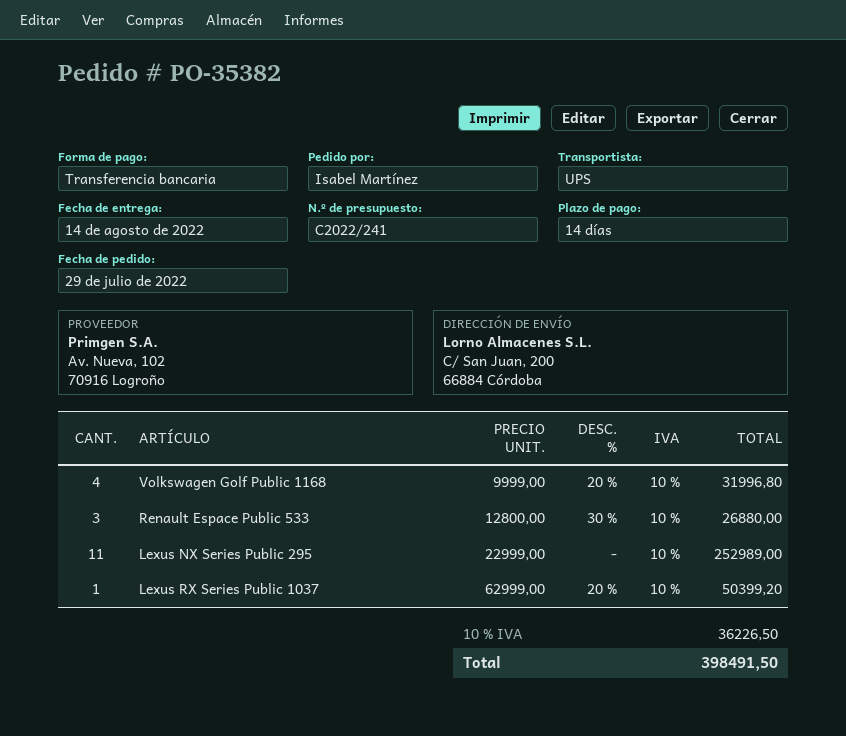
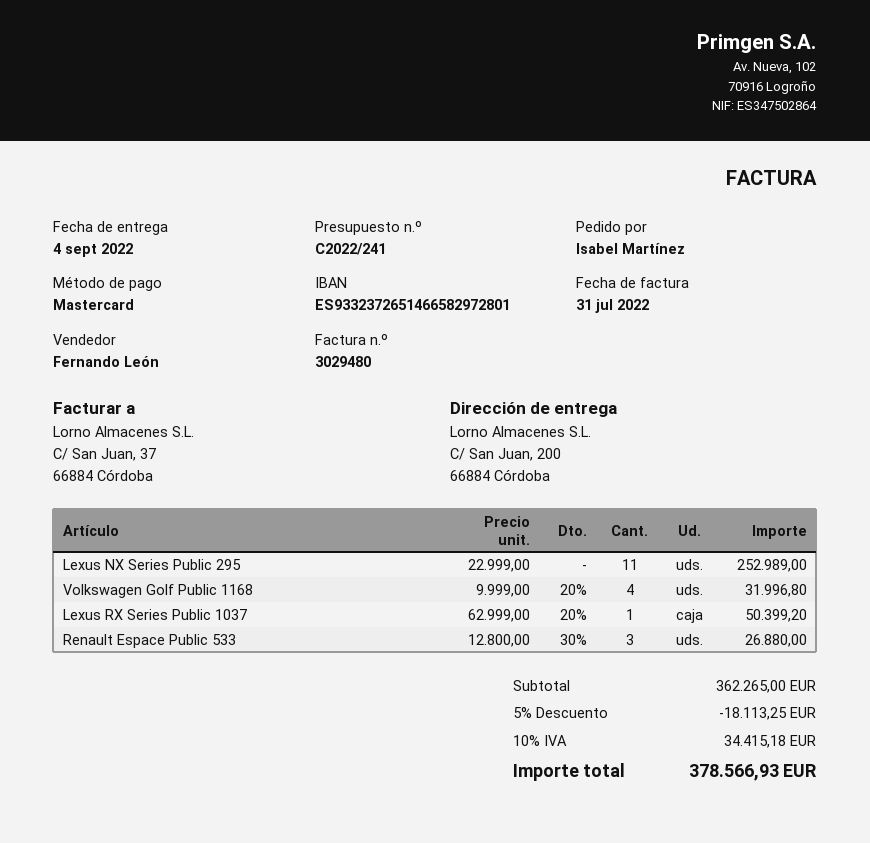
delivery date: 2022-08-14 -> 2022-09-04
payment method: bank transfer -> Mastercard
discount: none -> 5% = 18113.25
tax: 10% = 36226.50 -> 10% = 34415.18
total: 398491.50 -> 378566.93

